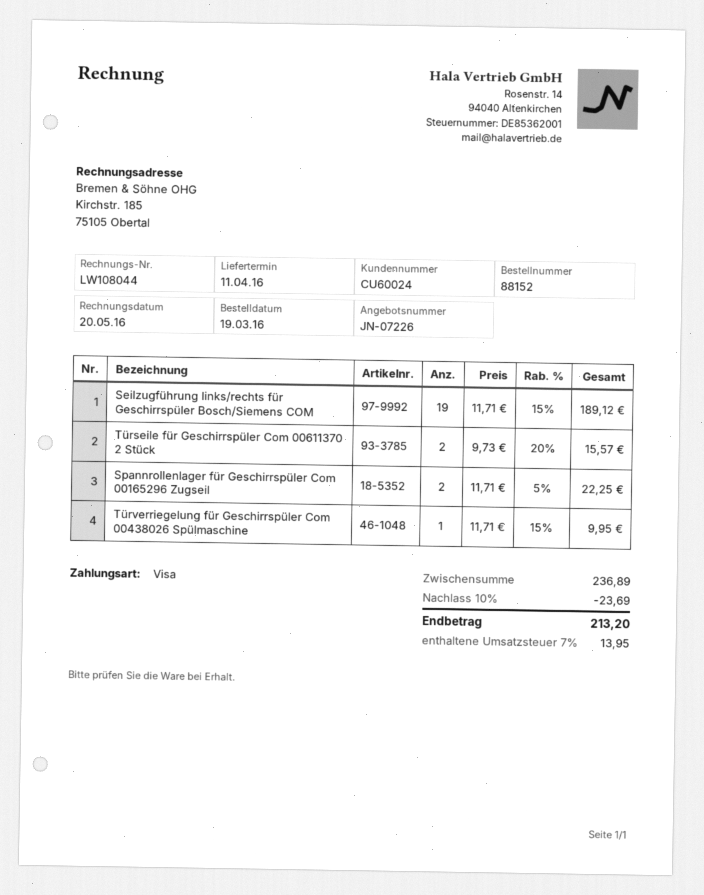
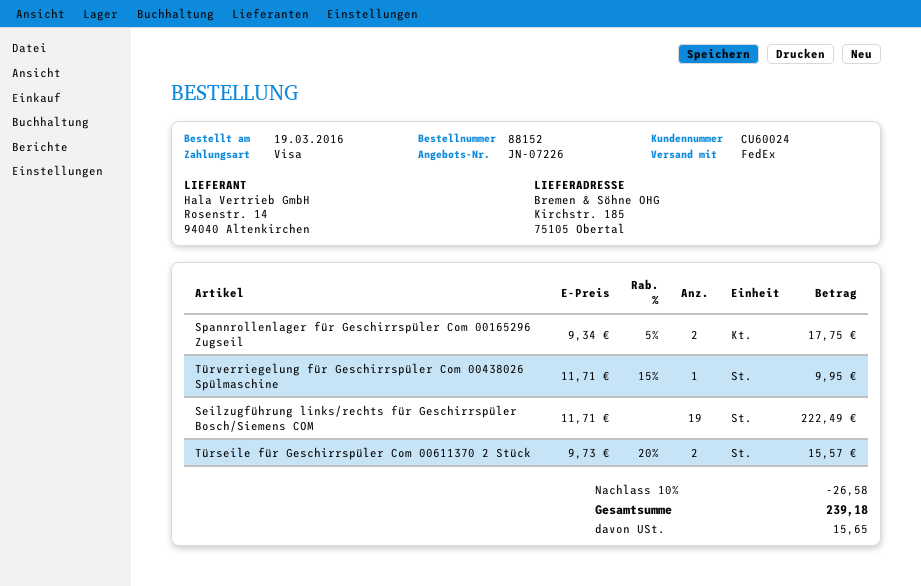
Seilzugführung links/rechts für Geschirrspüler Bosch/Siemens COM: 19 x 11.71 - 15% = 189.12 -> 19 x 11.71 = 222.49
Spannrollenlager für Geschirrspüler Com 00165296 Zugseil: 2 x 11.71 - 5% = 22.25 -> 2 x 9.34 - 5% = 17.75
discount: 10% = 23.69 -> 10% = 26.58
tax: 13.95 -> 15.65
total: 213.20 -> 239.18

